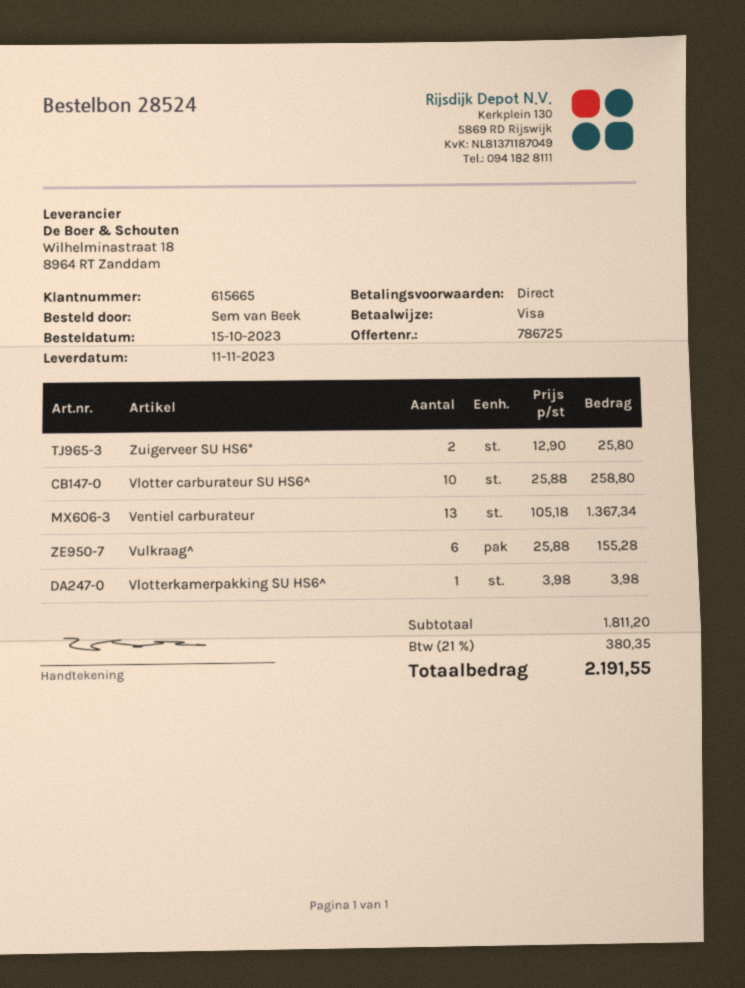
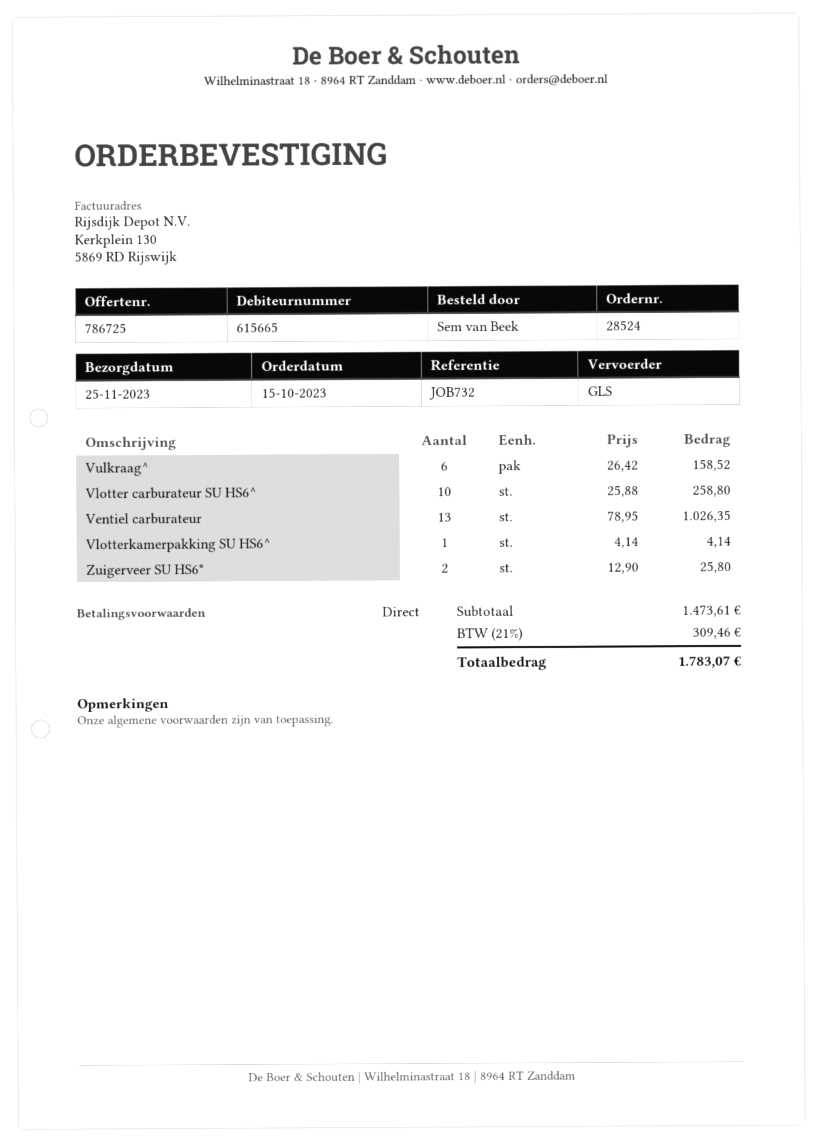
delivery date: 2023-11-11 -> 2023-11-25
Ventiel carburateur: 13 x 105.18 = 1367.34 -> 13 x 78.95 = 1026.35
Vulkraag^: 6 x 25.88 = 155.28 -> 6 x 26.42 = 158.52
Vlotterkamerpakking SU HS6^: 1 x 3.98 = 3.98 -> 1 x 4.14 = 4.14
subtotal: 1811.20 -> 1473.61
tax: 21% = 380.35 -> 21% = 309.46
total: 2191.55 -> 1783.07

